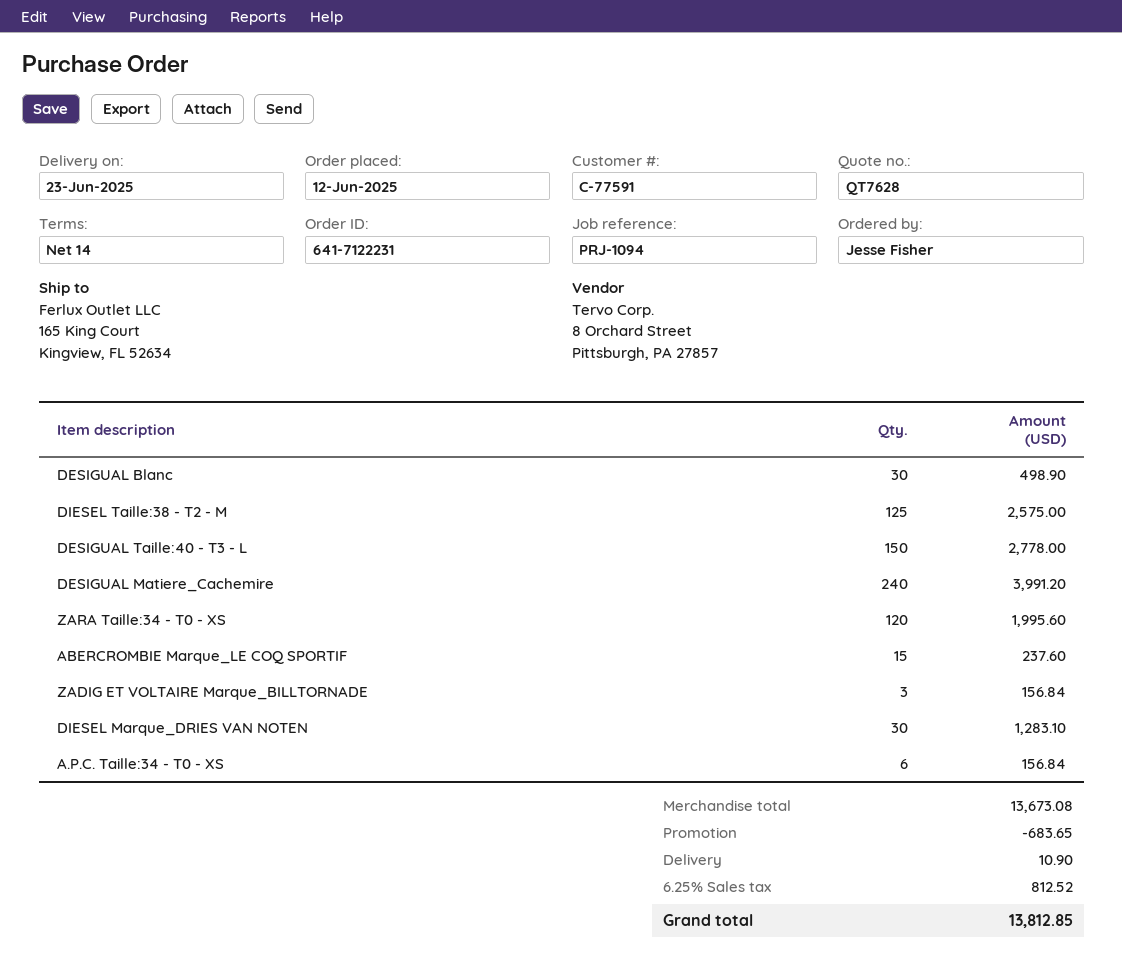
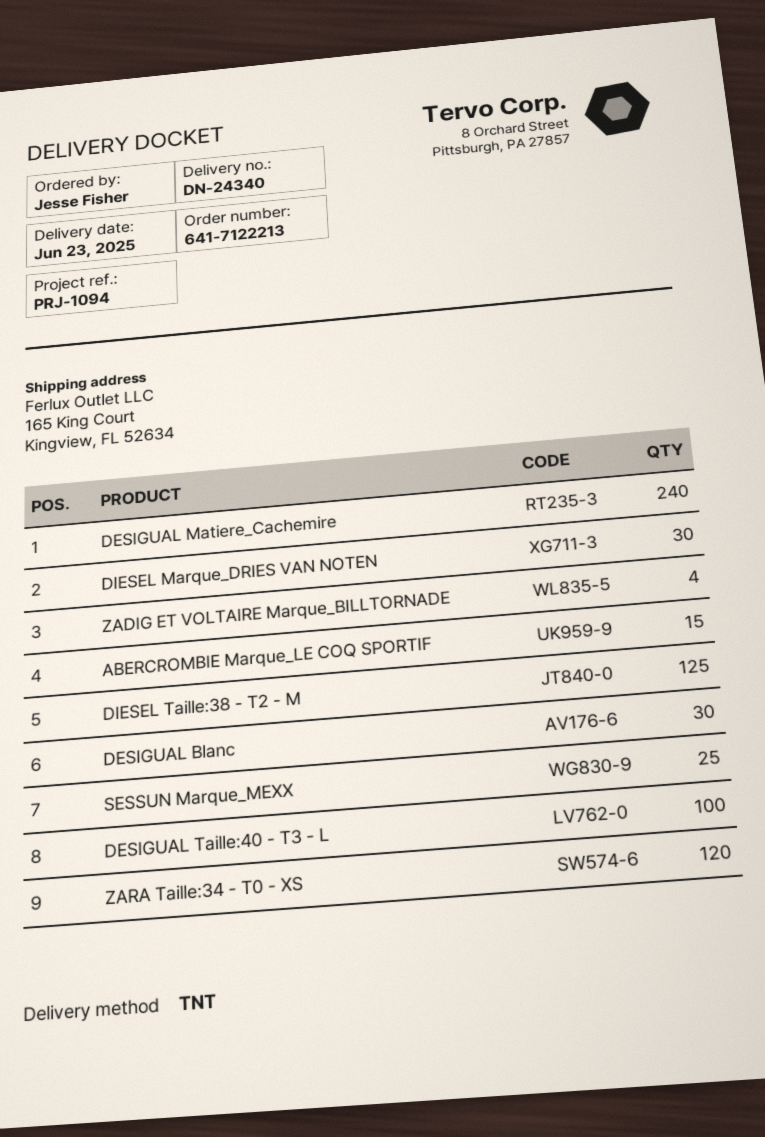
order number: 641-7122231 -> 641-7122213
DESIGUAL Taille:40 - T3 - L: 150 -> 100
ZADIG ET VOLTAIRE Marque_BILLTORNADE: 3 -> 4
A.P.C. Taille:34 - T0 - XS: 6 -> none
SESSUN Marque_MEXX: none -> 25

